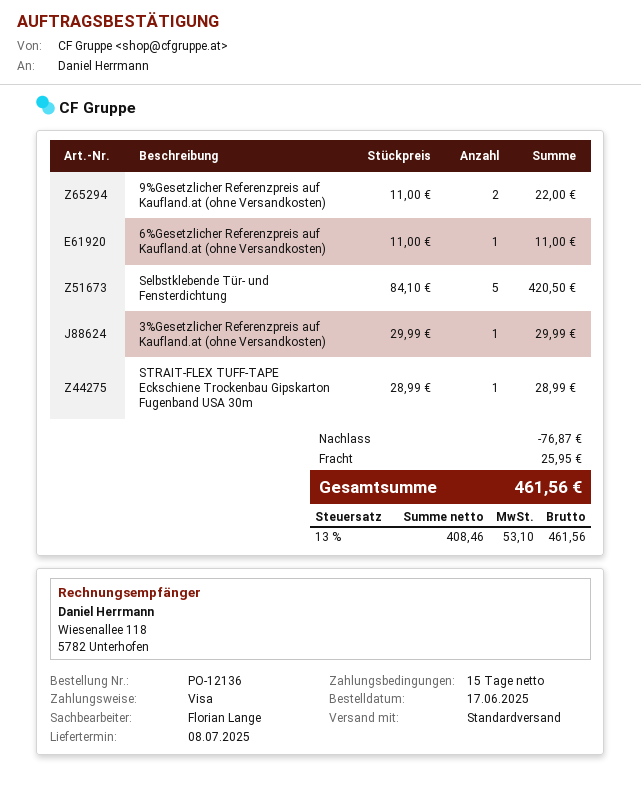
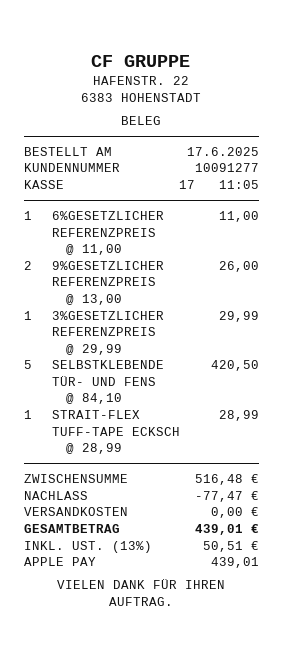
payment method: Visa -> Apple Pay
9%Gesetzlicher Referenzpreis auf Kaufland.at (ohne Versandkosten): 2 x 11.00 = 22.00 -> 2 x 13.00 = 26.00
discount: 76.87 -> 77.47
shipping: 25.95 -> 0.00
tax: 13% = 53.10 -> 13% = 50.51
total: 461.56 -> 439.01

